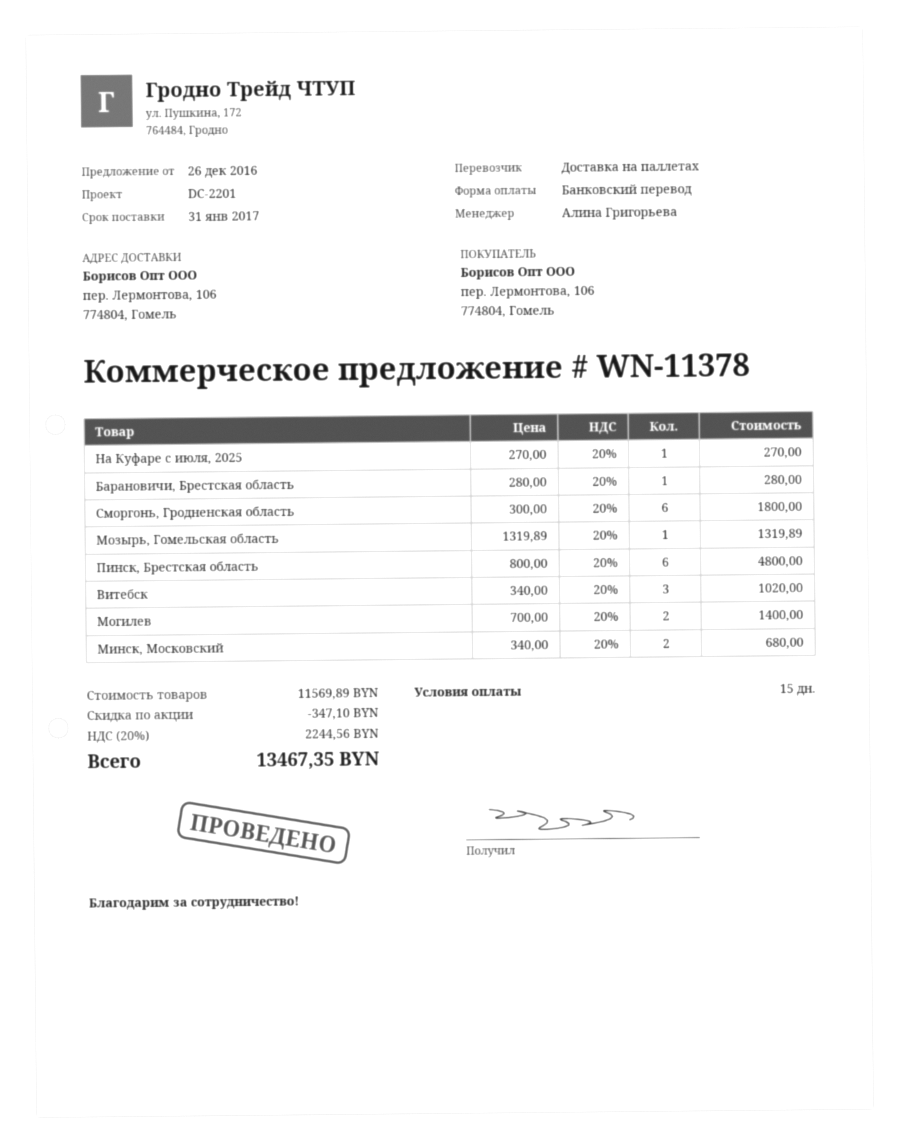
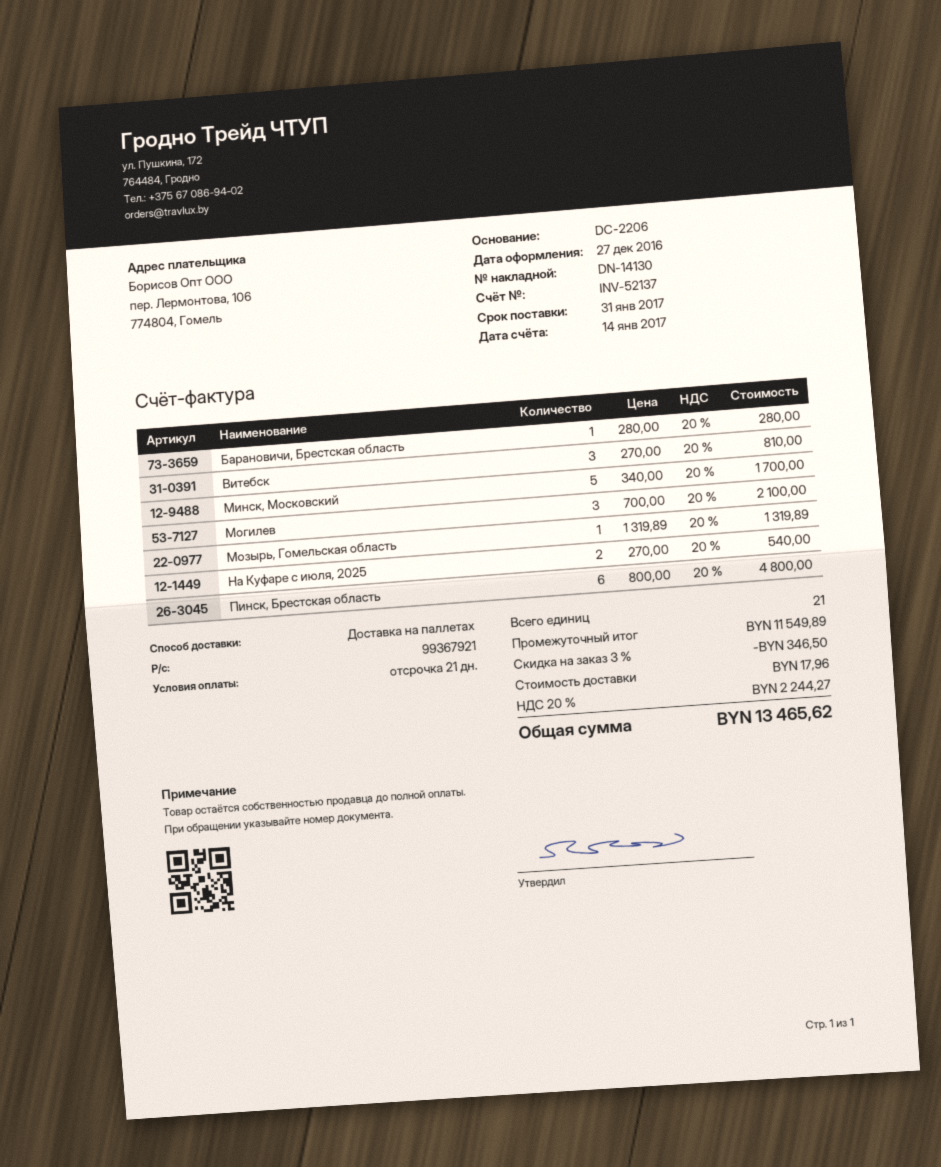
payment terms: 15 days -> 21 days
reference: DC-2201 -> DC-2206
На Куфаре с июля, 2025: 1 x 270.00 = 270.00 -> 2 x 270.00 = 540.00
Сморгонь, Гродненская область: 6 x 300.00 = 1800.00 -> none
Витебск: 3 x 340.00 = 1020.00 -> 3 x 270.00 = 810.00
Могилев: 2 x 700.00 = 1400.00 -> 3 x 700.00 = 2100.00
Минск, Московский: 2 x 340.00 = 680.00 -> 5 x 340.00 = 1700.00
subtotal: 11569.89 -> 11549.89
discount: 347.10 -> 346.50
shipping: none -> 17.96
tax: 20% = 2244.56 -> 20% = 2244.27
total: 13467.35 -> 13465.62

